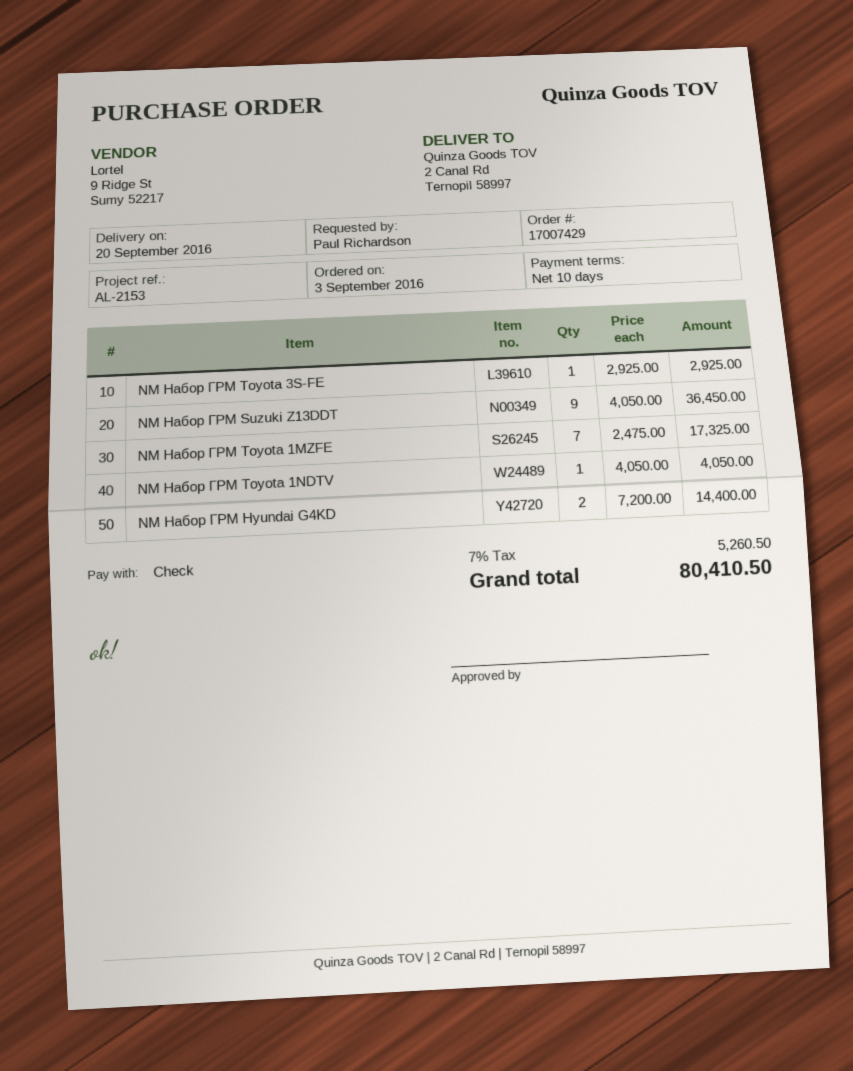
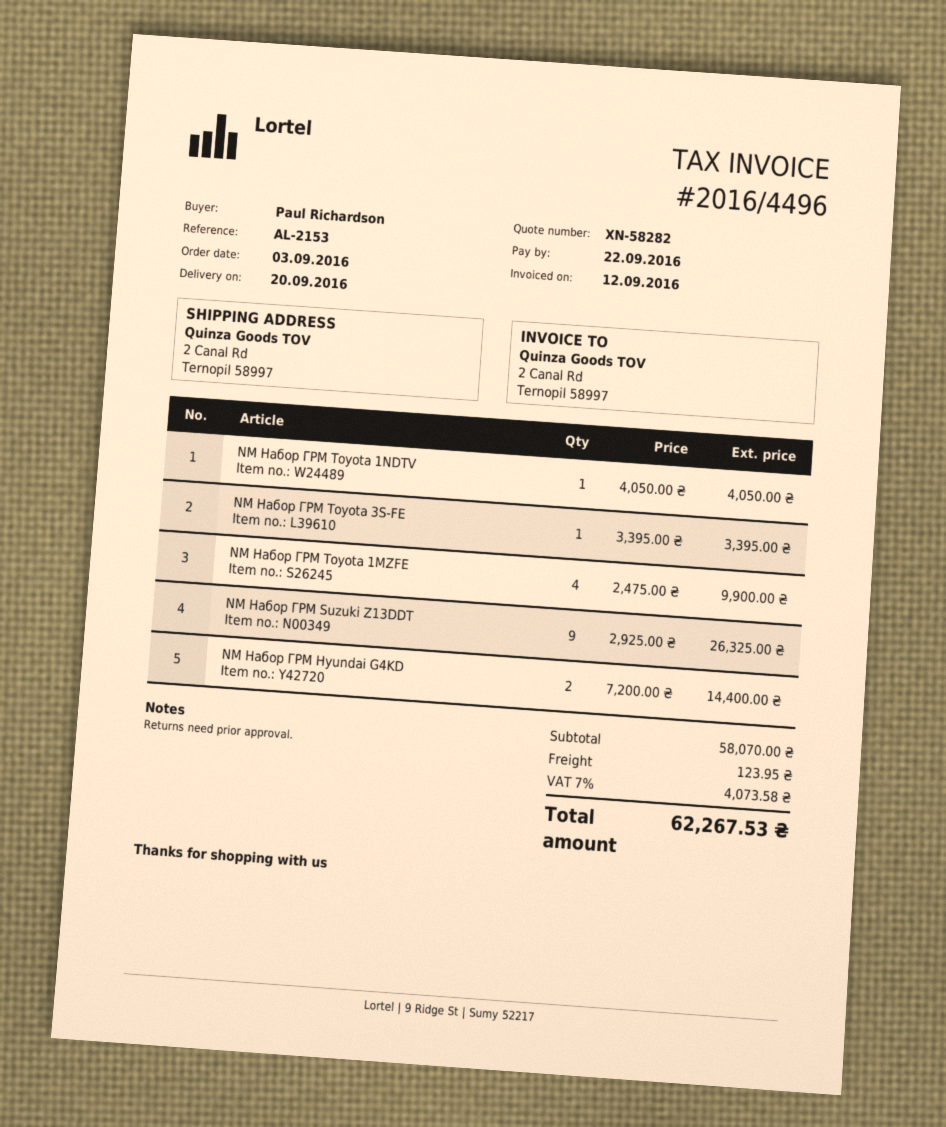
NM Набор ГРМ Toyota 3S-FE: 1 x 2925.00 = 2925.00 -> 1 x 3395.00 = 3395.00
NM Набор ГРМ Suzuki Z13DDT: 9 x 4050.00 = 36450.00 -> 9 x 2925.00 = 26325.00
NM Набор ГРМ Toyota 1MZFE: 7 x 2475.00 = 17325.00 -> 4 x 2475.00 = 9900.00
shipping: none -> 123.95
tax: 7% = 5260.50 -> 7% = 4073.58
total: 80410.50 -> 62267.53

